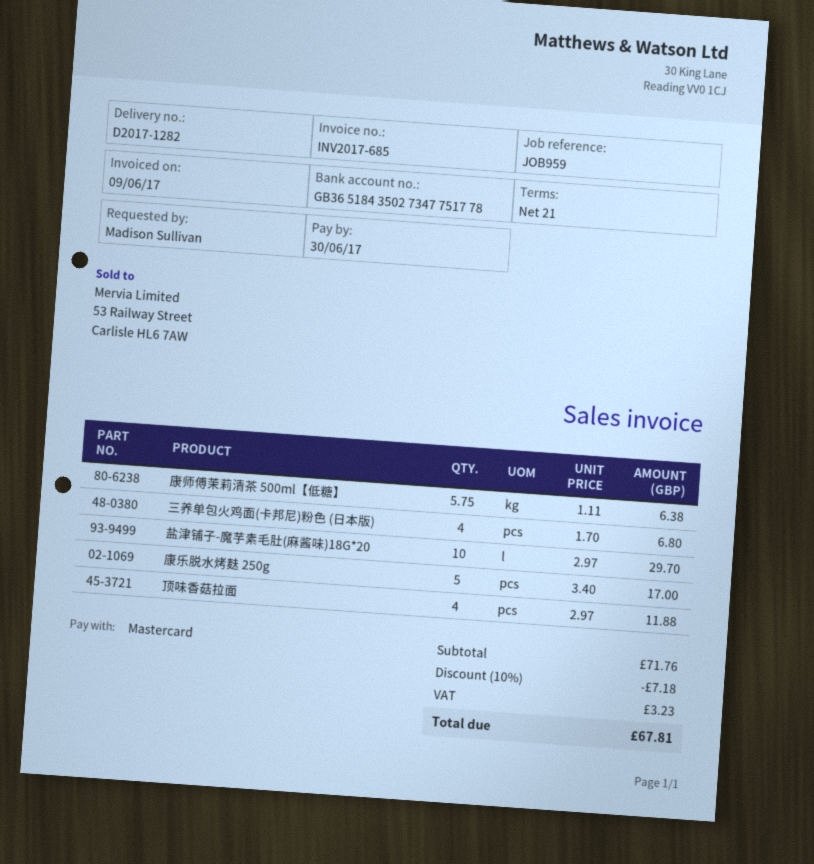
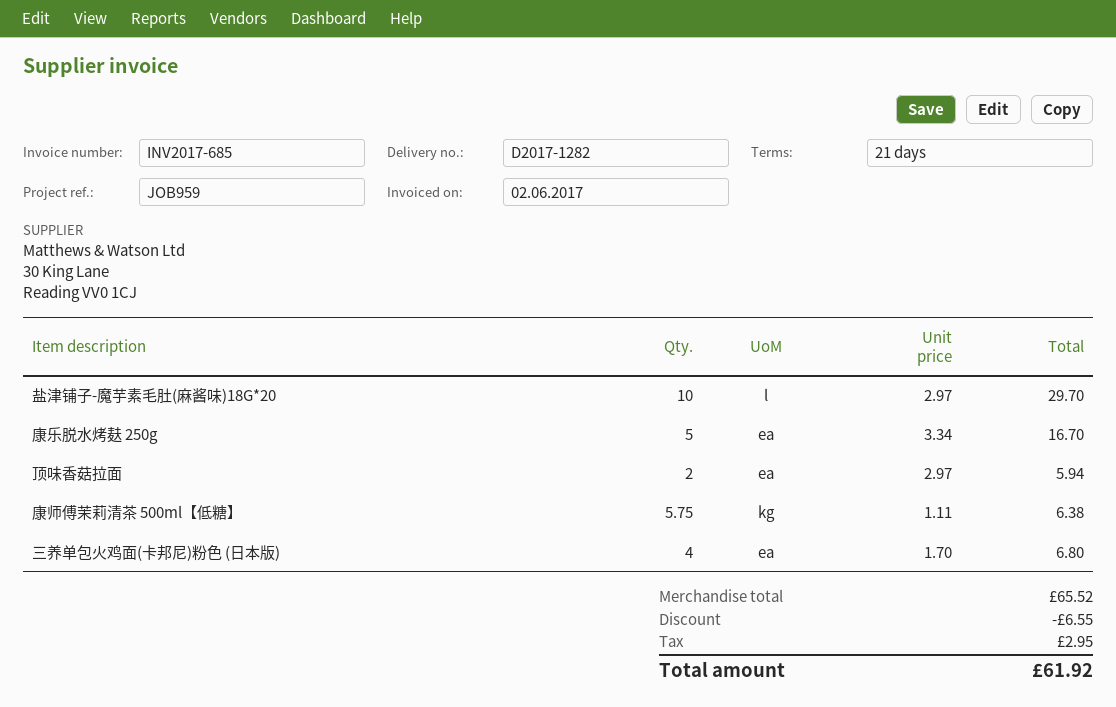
invoice date: 2017-06-09 -> 2017-06-02
康乐脱水烤麸 250g: 5 x 3.40 = 17.00 -> 5 x 3.34 = 16.70
顶味香菇拉面: 4 x 2.97 = 11.88 -> 2 x 2.97 = 5.94
subtotal: 71.76 -> 65.52
discount: 7.18 -> 6.55
tax: 3.23 -> 2.95
total: 67.81 -> 61.92

